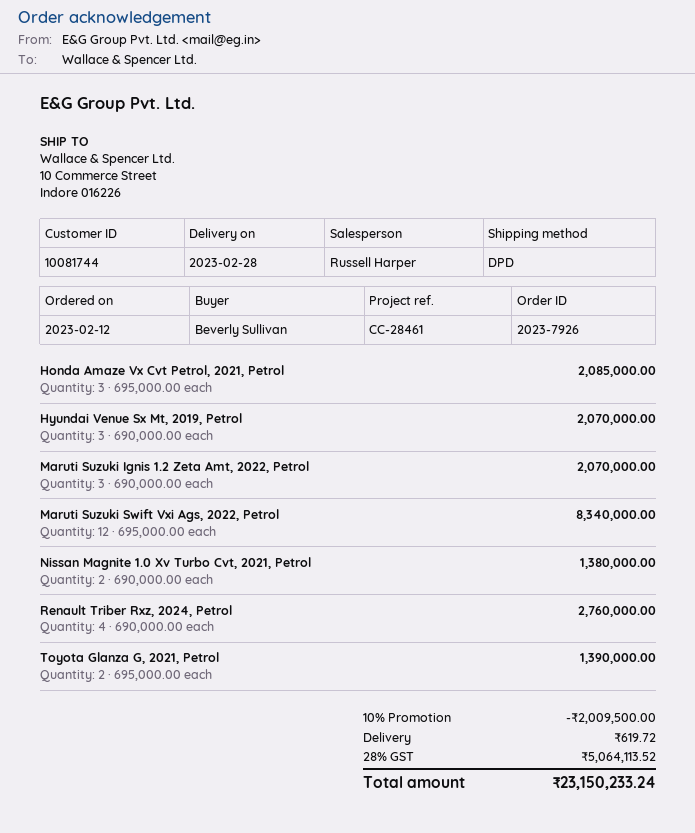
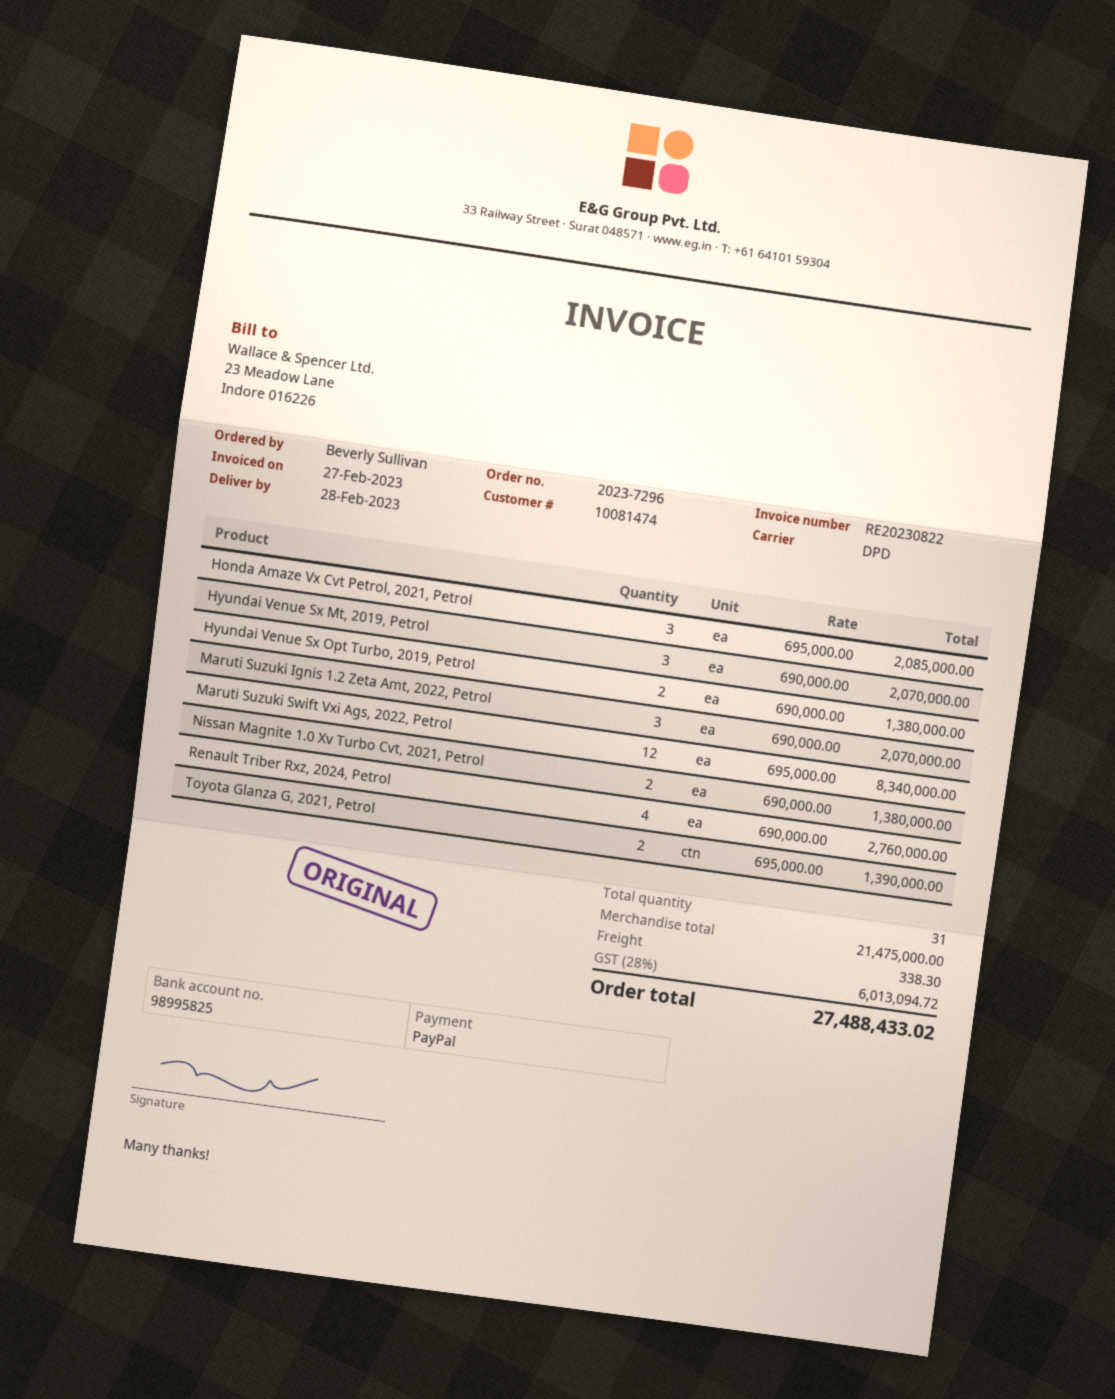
order number: 2023-7926 -> 2023-7296
customer number: 10081744 -> 10081474
Hyundai Venue Sx Opt Turbo, 2019, Petrol: none -> 2 x 690000.00 = 1380000.00
discount: 10% = 2009500.00 -> none
shipping: 619.72 -> 338.30
tax: 28% = 5064113.52 -> 28% = 6013094.72
total: 23150233.24 -> 27488433.02

